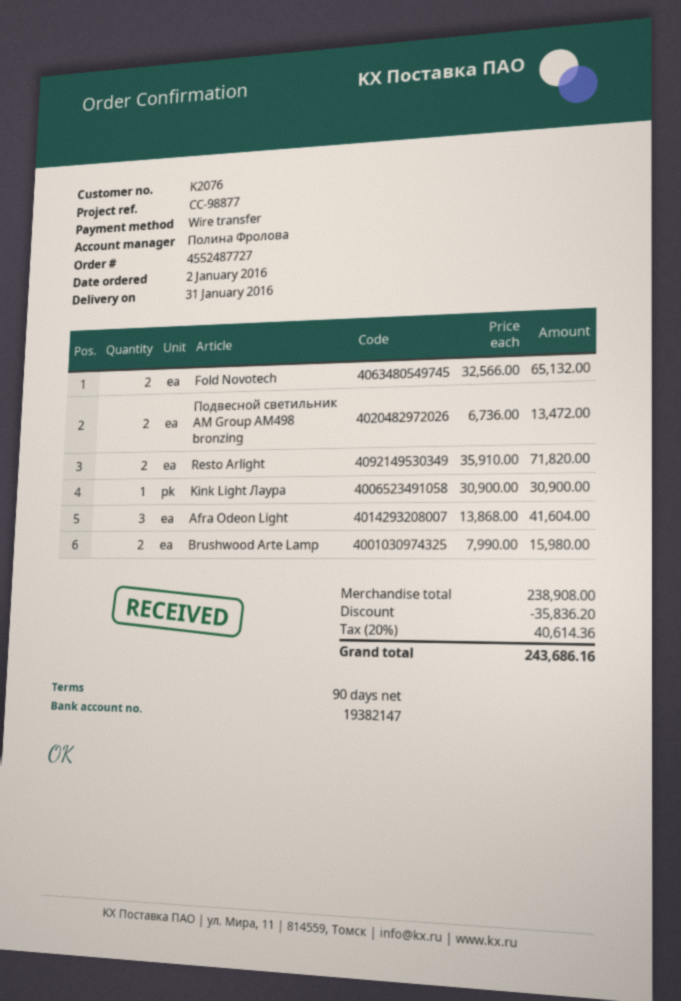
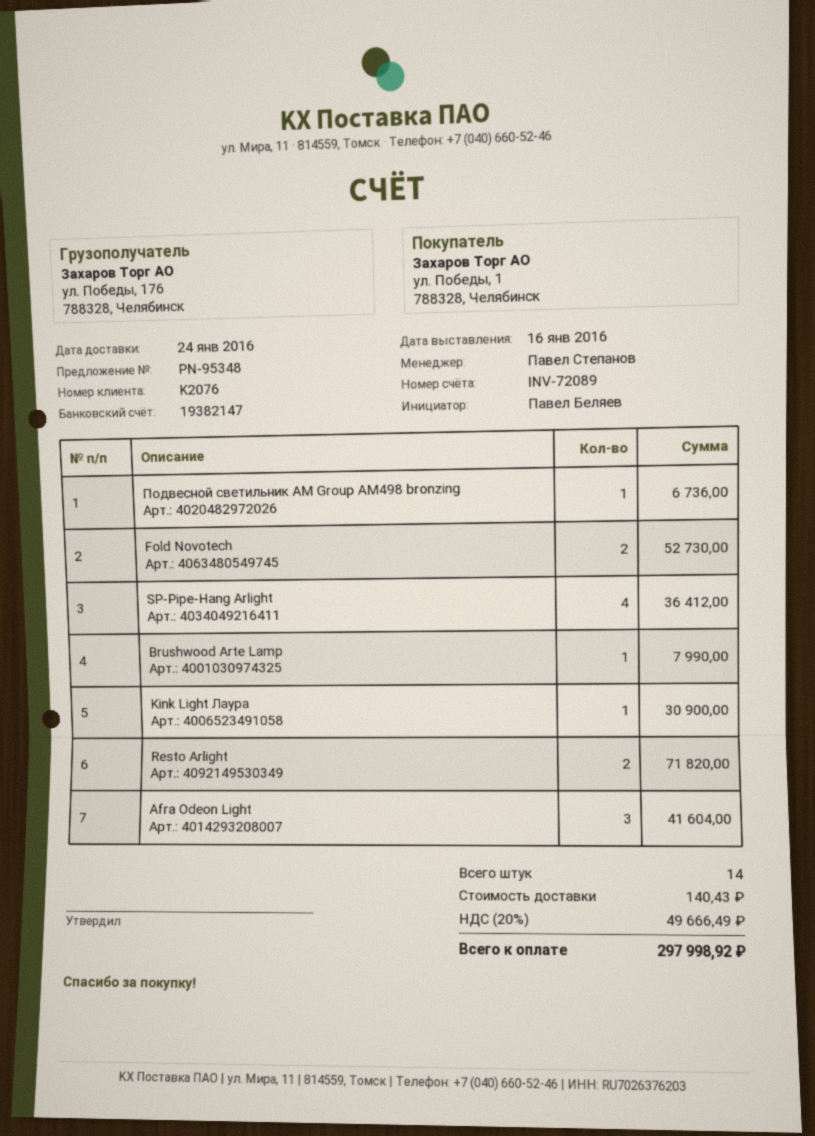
delivery date: 2016-01-31 -> 2016-01-24
sales rep: Полина Фролова -> Павел Степанов
Fold Novotech: 2 for 65132.00 -> 2 for 52730.00
Подвесной светильник AM Group AM498 bronzing: 2 for 13472.00 -> 1 for 6736.00
Brushwood Arte Lamp: 2 for 15980.00 -> 1 for 7990.00
SP-Pipe-Hang Arlight: none -> 4 for 36412.00
discount: 35836.20 -> none
shipping: none -> 140.43
tax: 20% = 40614.36 -> 20% = 49666.49
total: 243686.16 -> 297998.92

